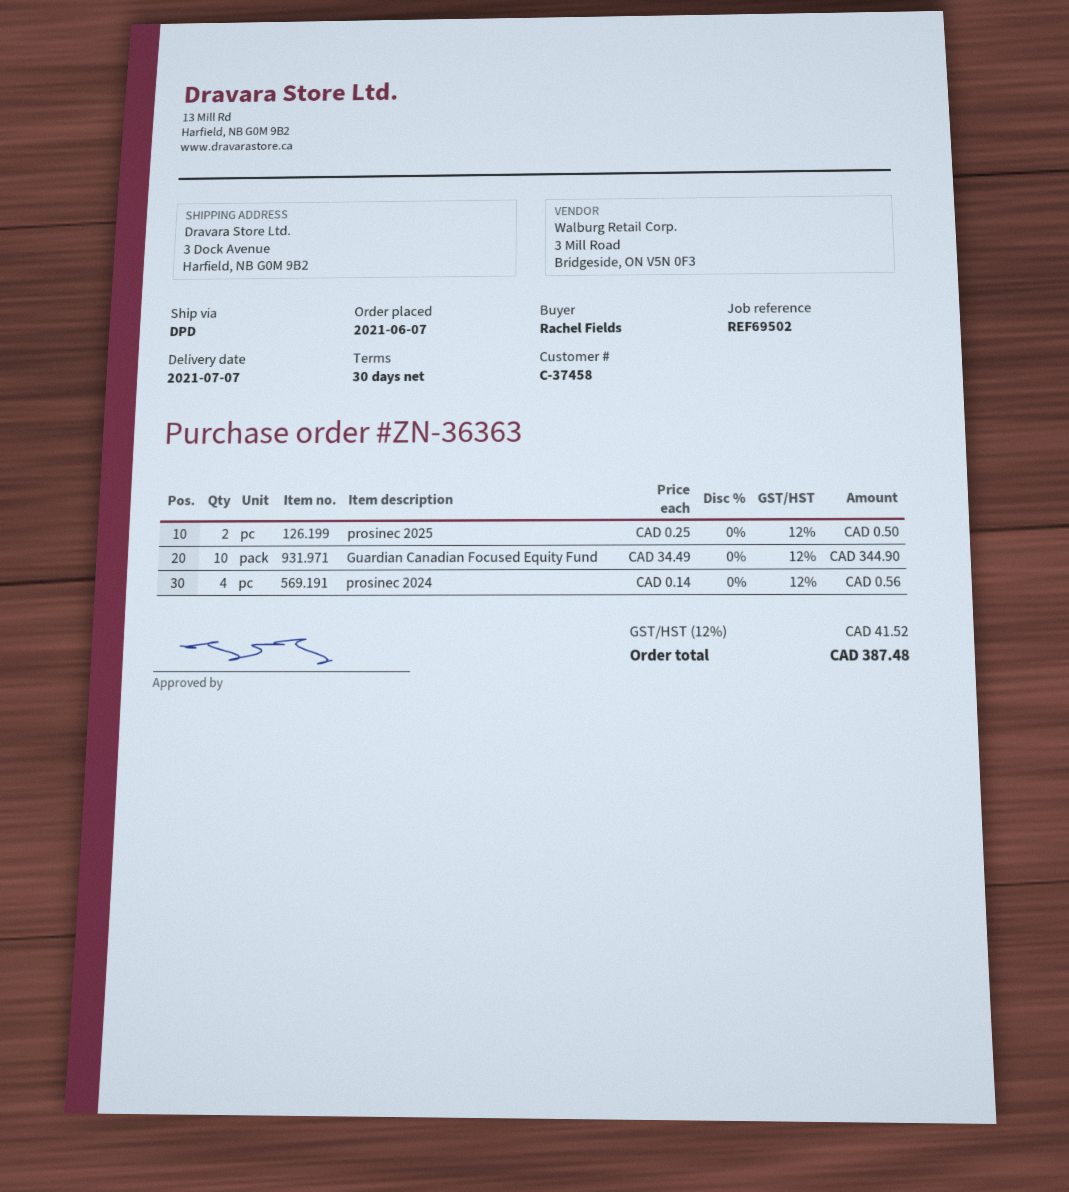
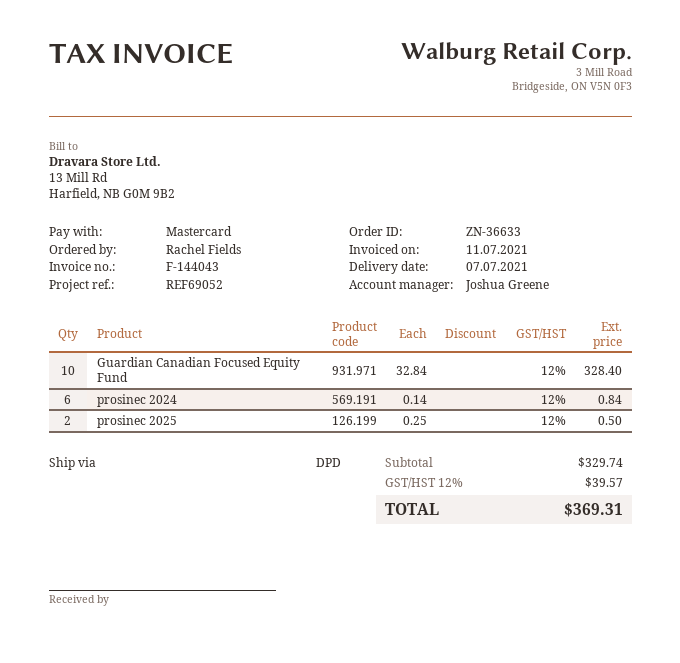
order number: ZN-36363 -> ZN-36633
reference: REF69502 -> REF69052
Guardian Canadian Focused Equity Fund: 10 x 34.49 = 344.90 -> 10 x 32.84 = 328.40
prosinec 2024: 4 x 0.14 = 0.56 -> 6 x 0.14 = 0.84
tax: 12% = 41.52 -> 12% = 39.57
total: 387.48 -> 369.31

